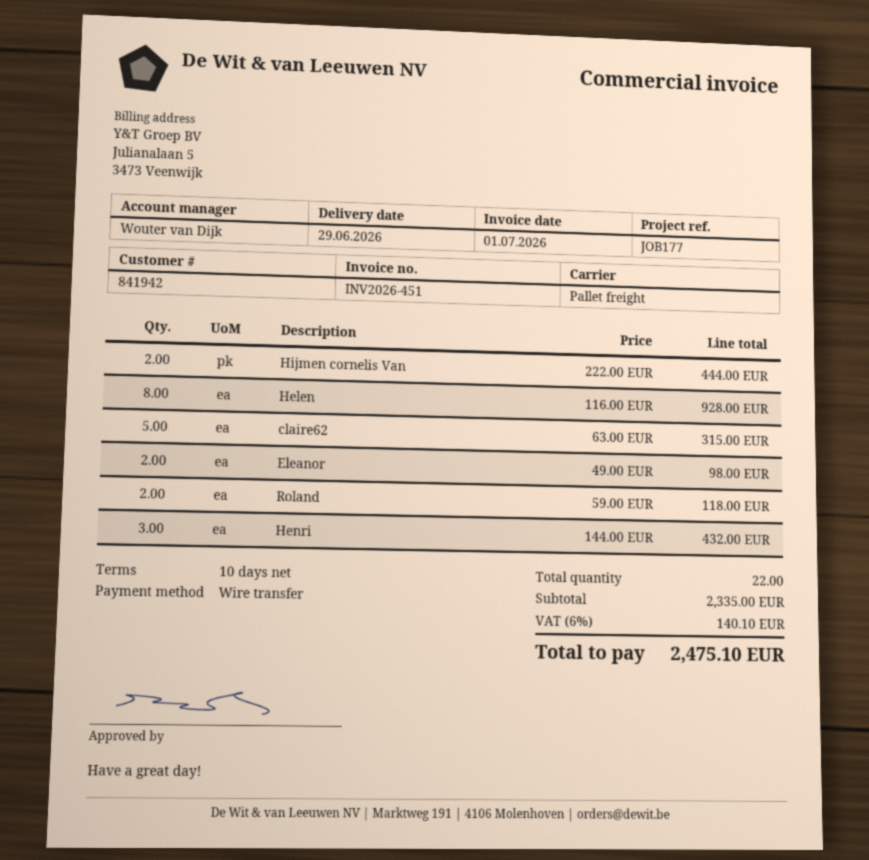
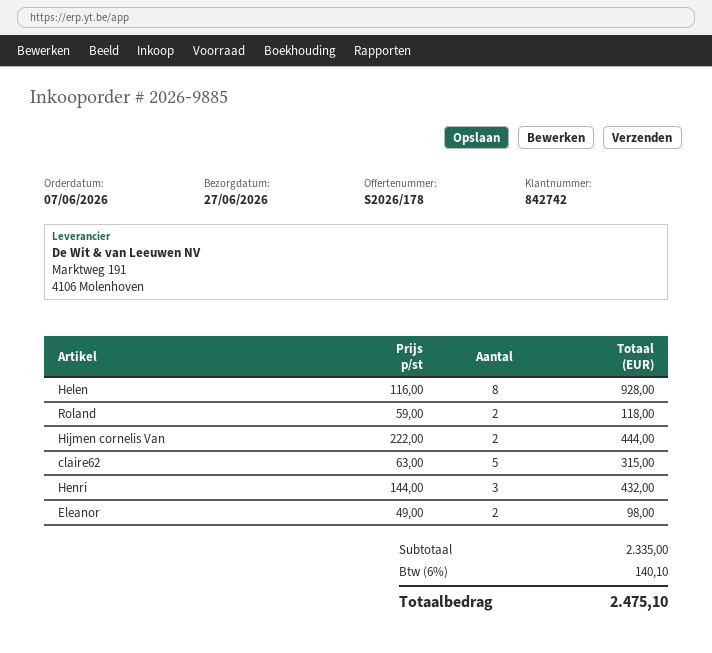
delivery date: 2026-06-29 -> 2026-06-27
customer number: 841942 -> 842742

